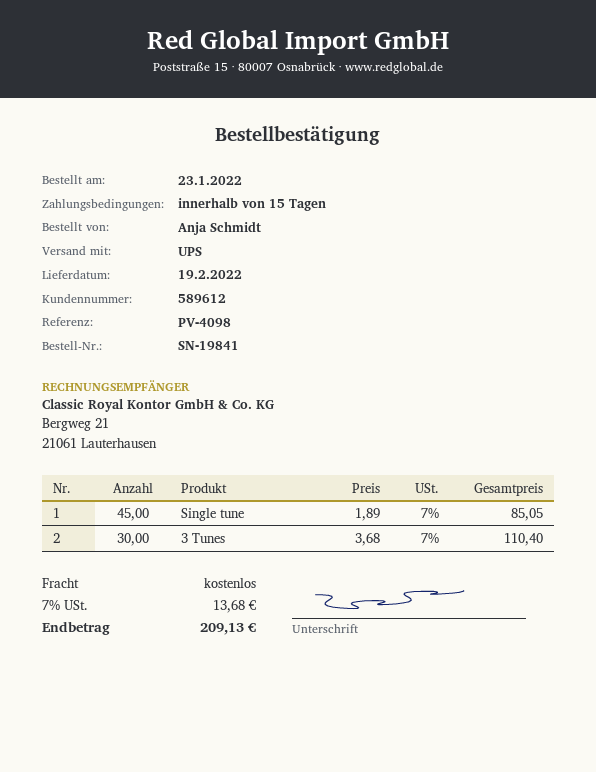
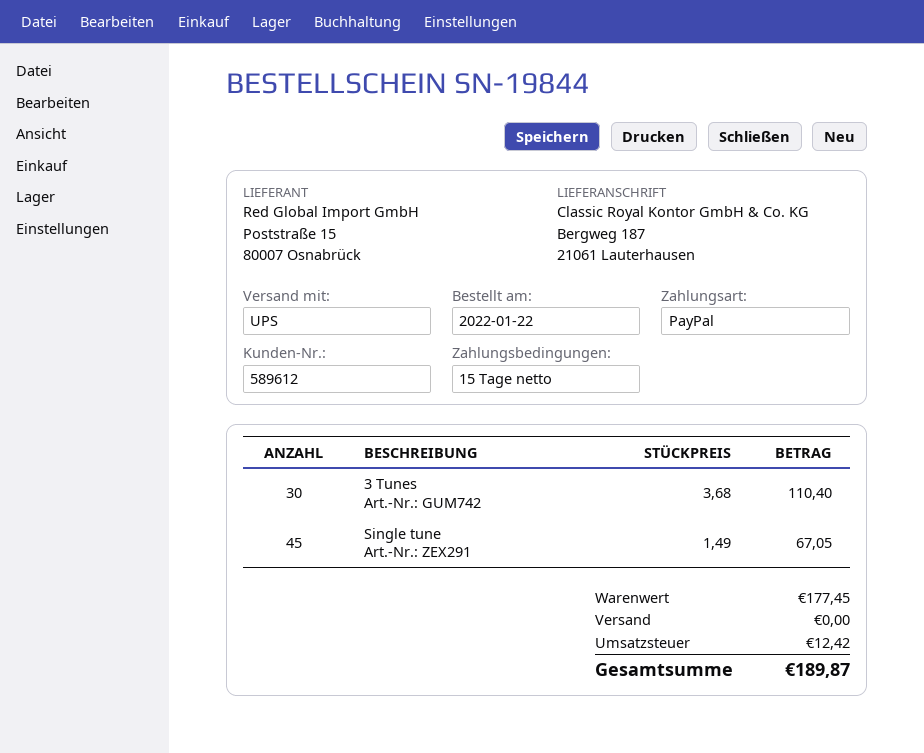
order number: SN-19841 -> SN-19844
order date: 2022-01-23 -> 2022-01-22
Single tune: 45 x 1.89 = 85.05 -> 45 x 1.49 = 67.05
tax: 13.68 -> 12.42
total: 209.13 -> 189.87

